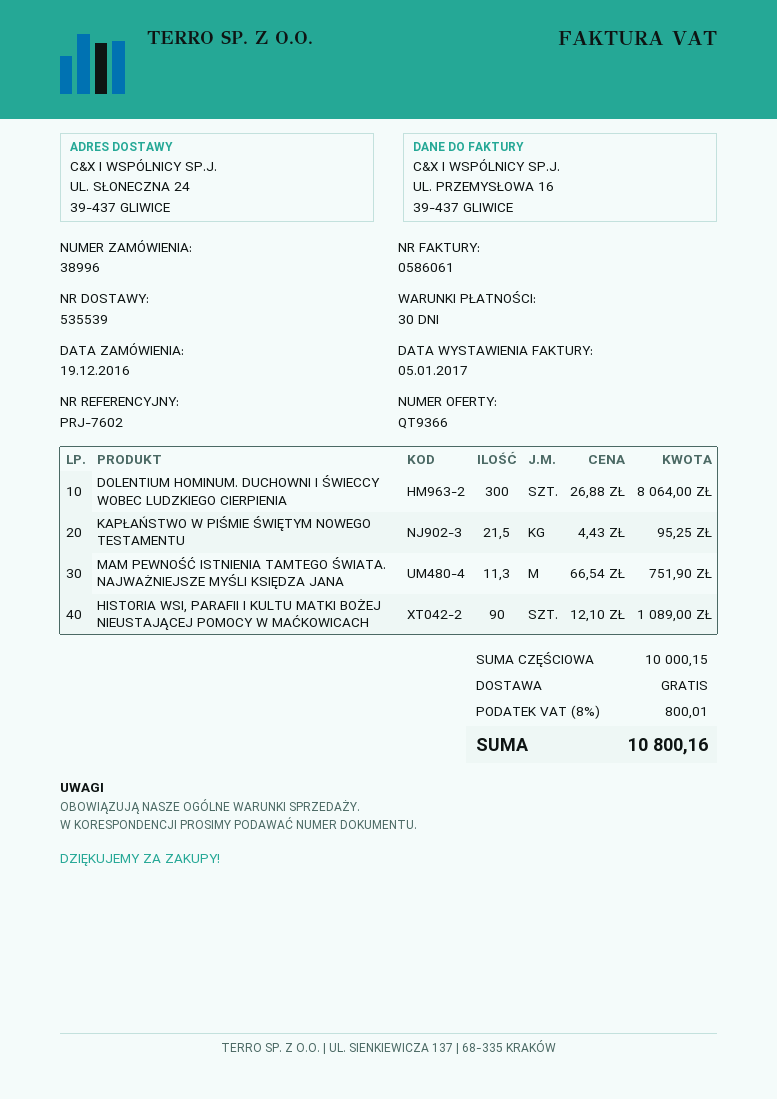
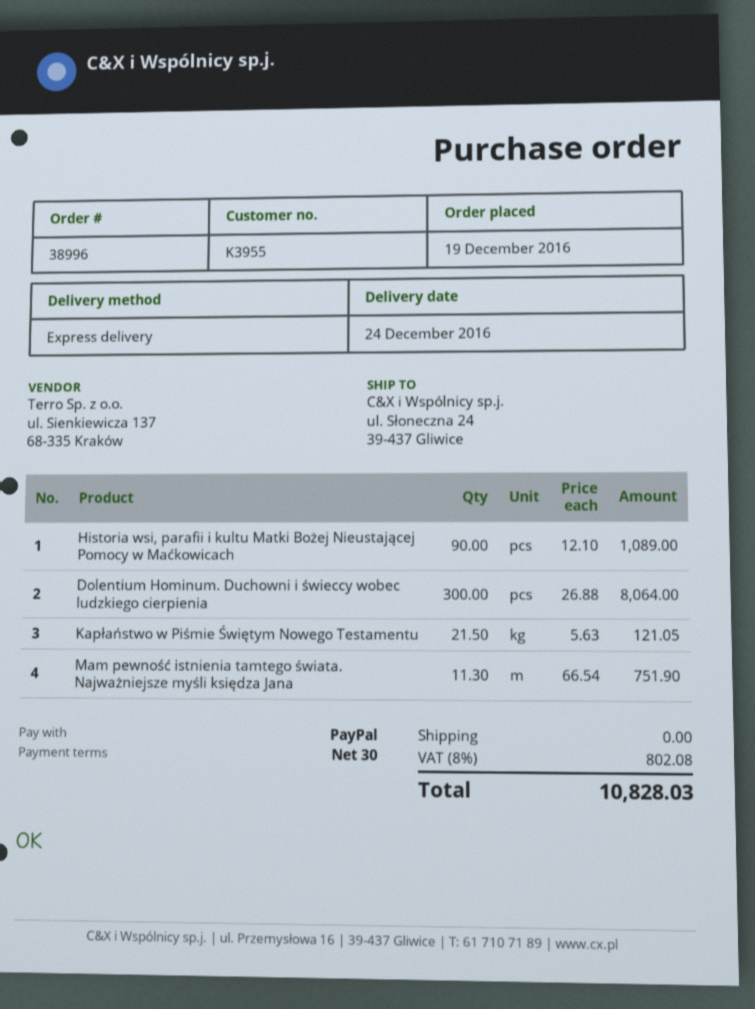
KAPŁAŃSTWO W PIŚMIE ŚWIĘTYM NOWEGO TESTAMENTU: 21.5 x 4.43 = 95.25 -> 21.5 x 5.63 = 121.05
tax: 8% = 800.01 -> 8% = 802.08
total: 10800.16 -> 10828.03

